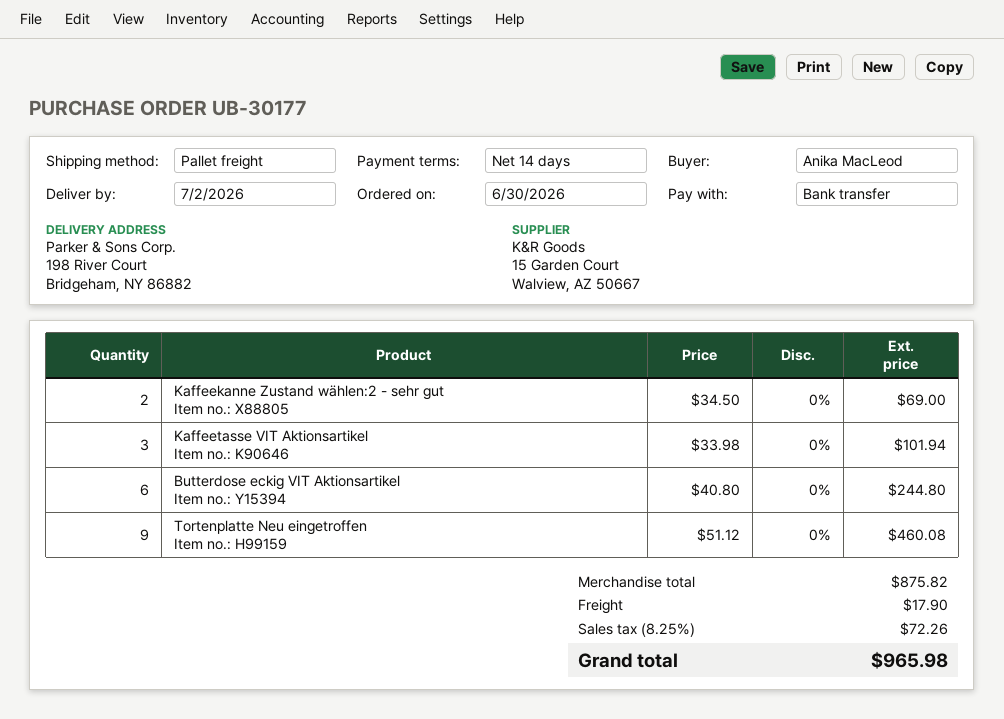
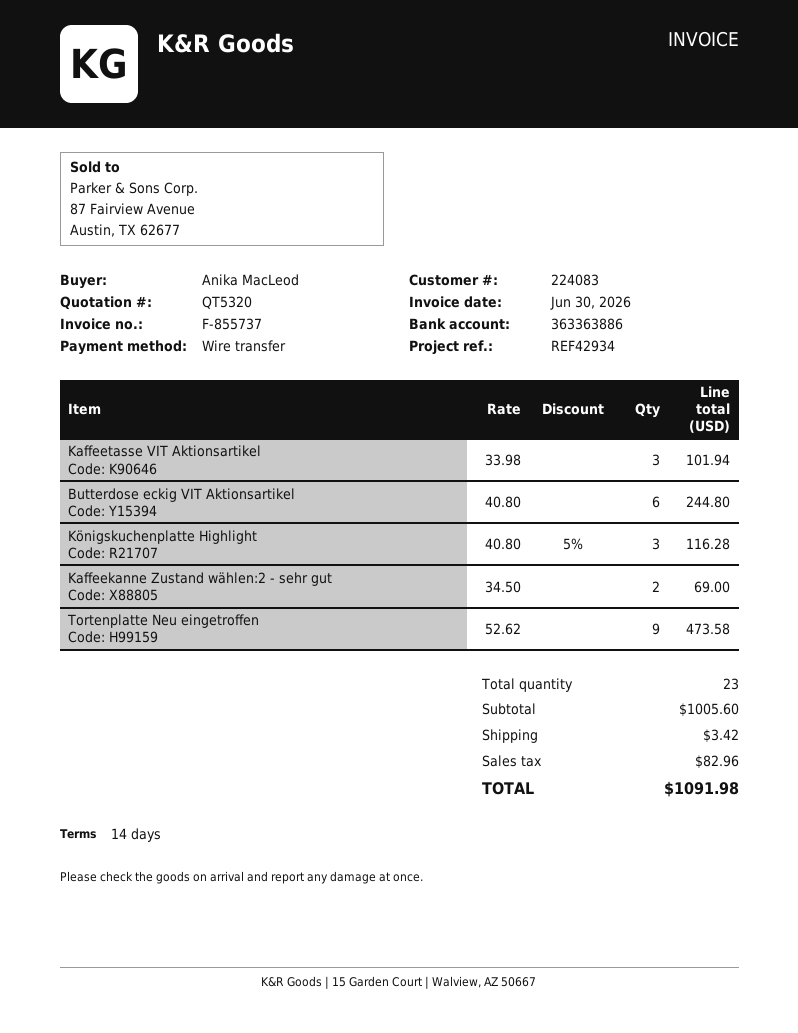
Tortenplatte Neu eingetroffen: 9 x 51.12 = 460.08 -> 9 x 52.62 = 473.58
Königskuchenplatte Highlight: none -> 3 x 40.80 - 5% = 116.28
subtotal: 875.82 -> 1005.60
shipping: 17.90 -> 3.42
tax: 72.26 -> 82.96
total: 965.98 -> 1091.98

